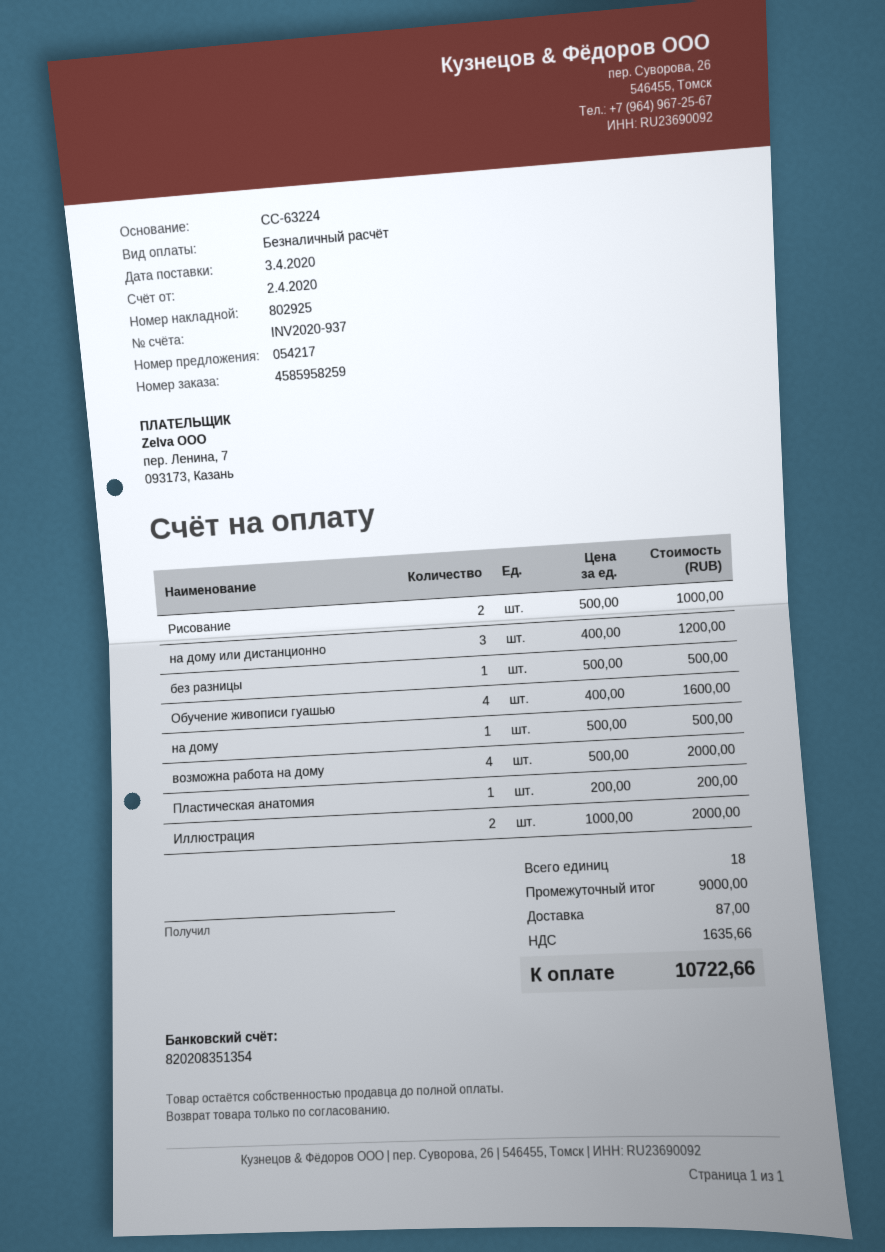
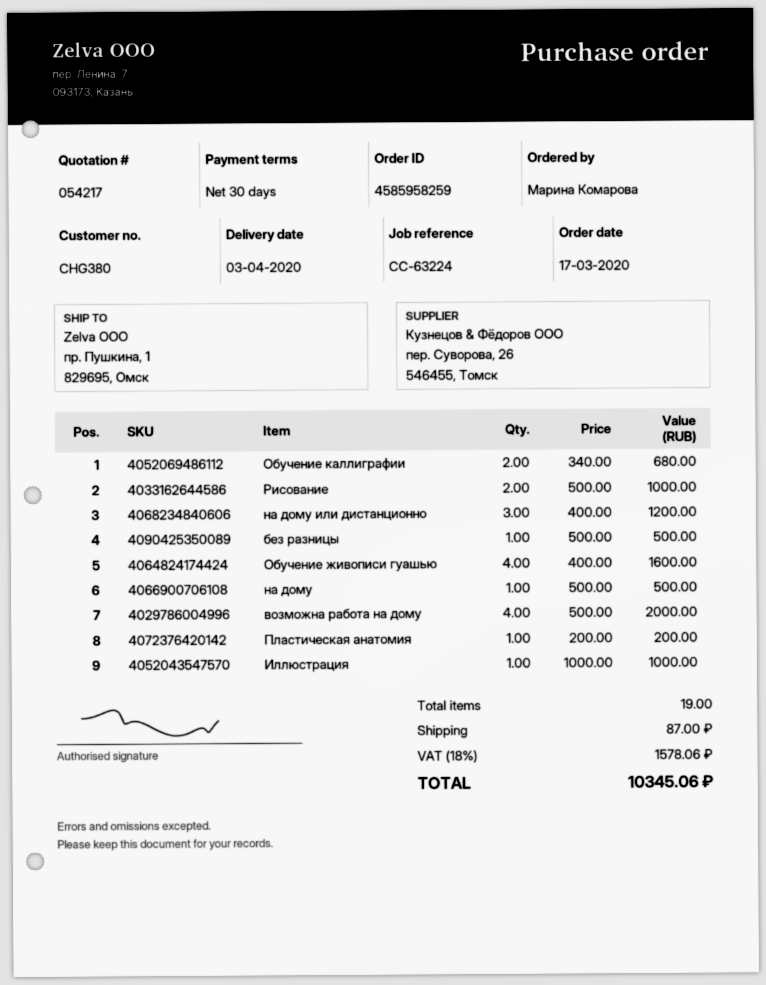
Иллюстрация: 2 x 1000.00 = 2000.00 -> 1 x 1000.00 = 1000.00
Обучение каллиграфии: none -> 2 x 340.00 = 680.00
total quantity: 18 -> 19
tax: 1635.66 -> 1578.06
total: 10722.66 -> 10345.06

